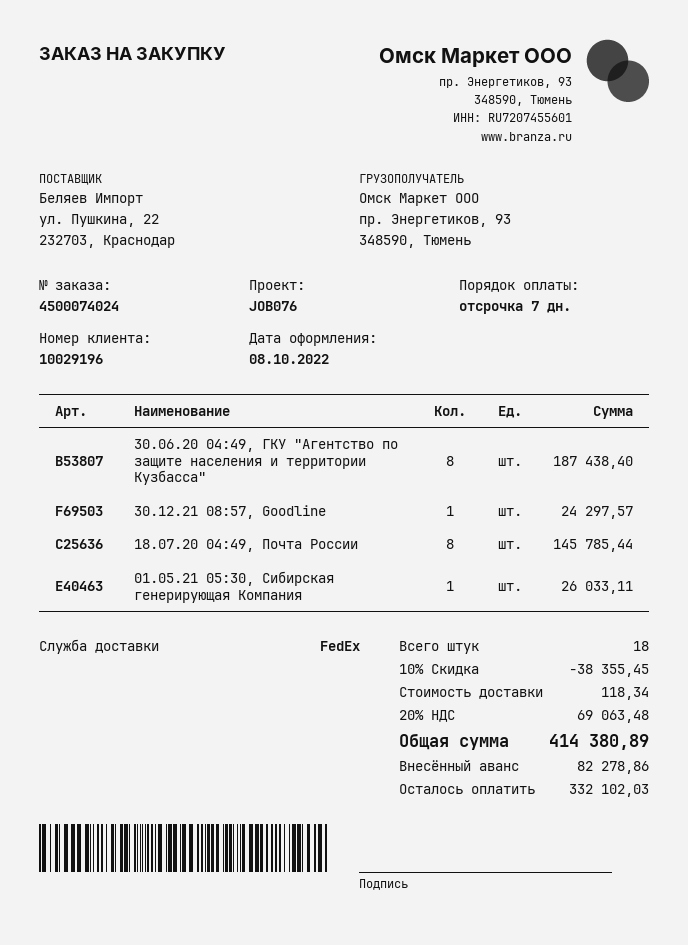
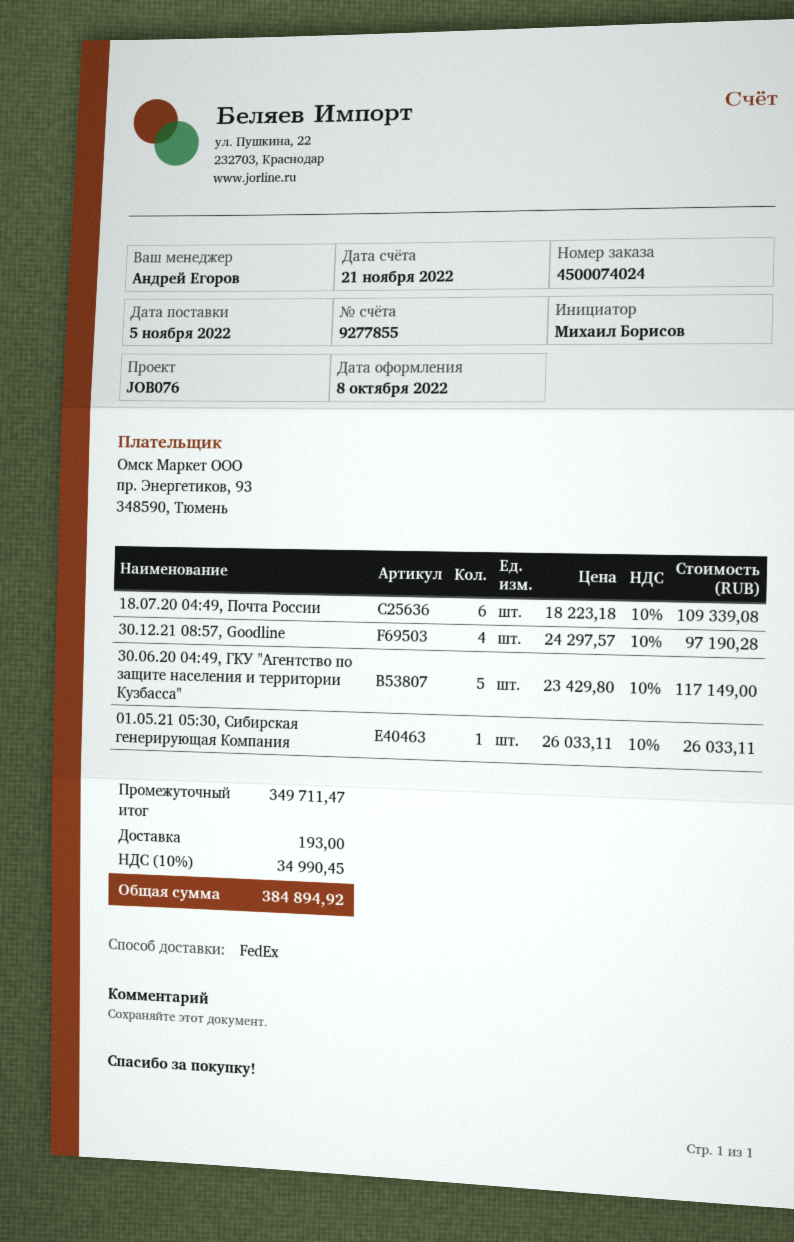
30.06.20 04:49, ГКУ "Агентство по защите населения и территории Кузбасса": 8 for 187438.40 -> 5 for 117149.00
30.12.21 08:57, Goodline: 1 for 24297.57 -> 4 for 97190.28
18.07.20 04:49, Почта России: 8 for 145785.44 -> 6 for 109339.08
discount: 10% = 38355.45 -> none
shipping: 118.34 -> 193.00
tax: 20% = 69063.48 -> 10% = 34990.45
total: 414380.89 -> 384894.92

